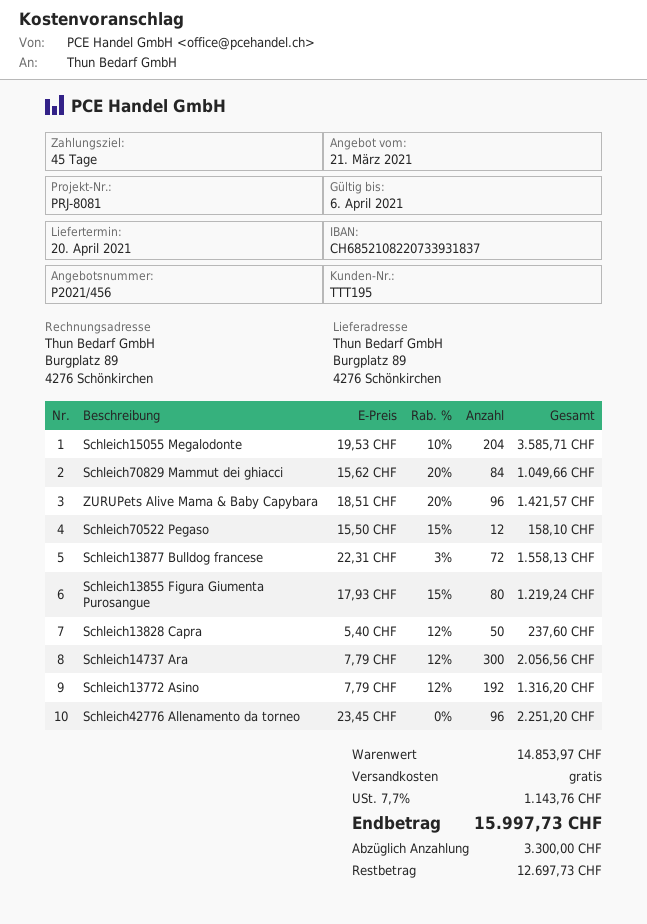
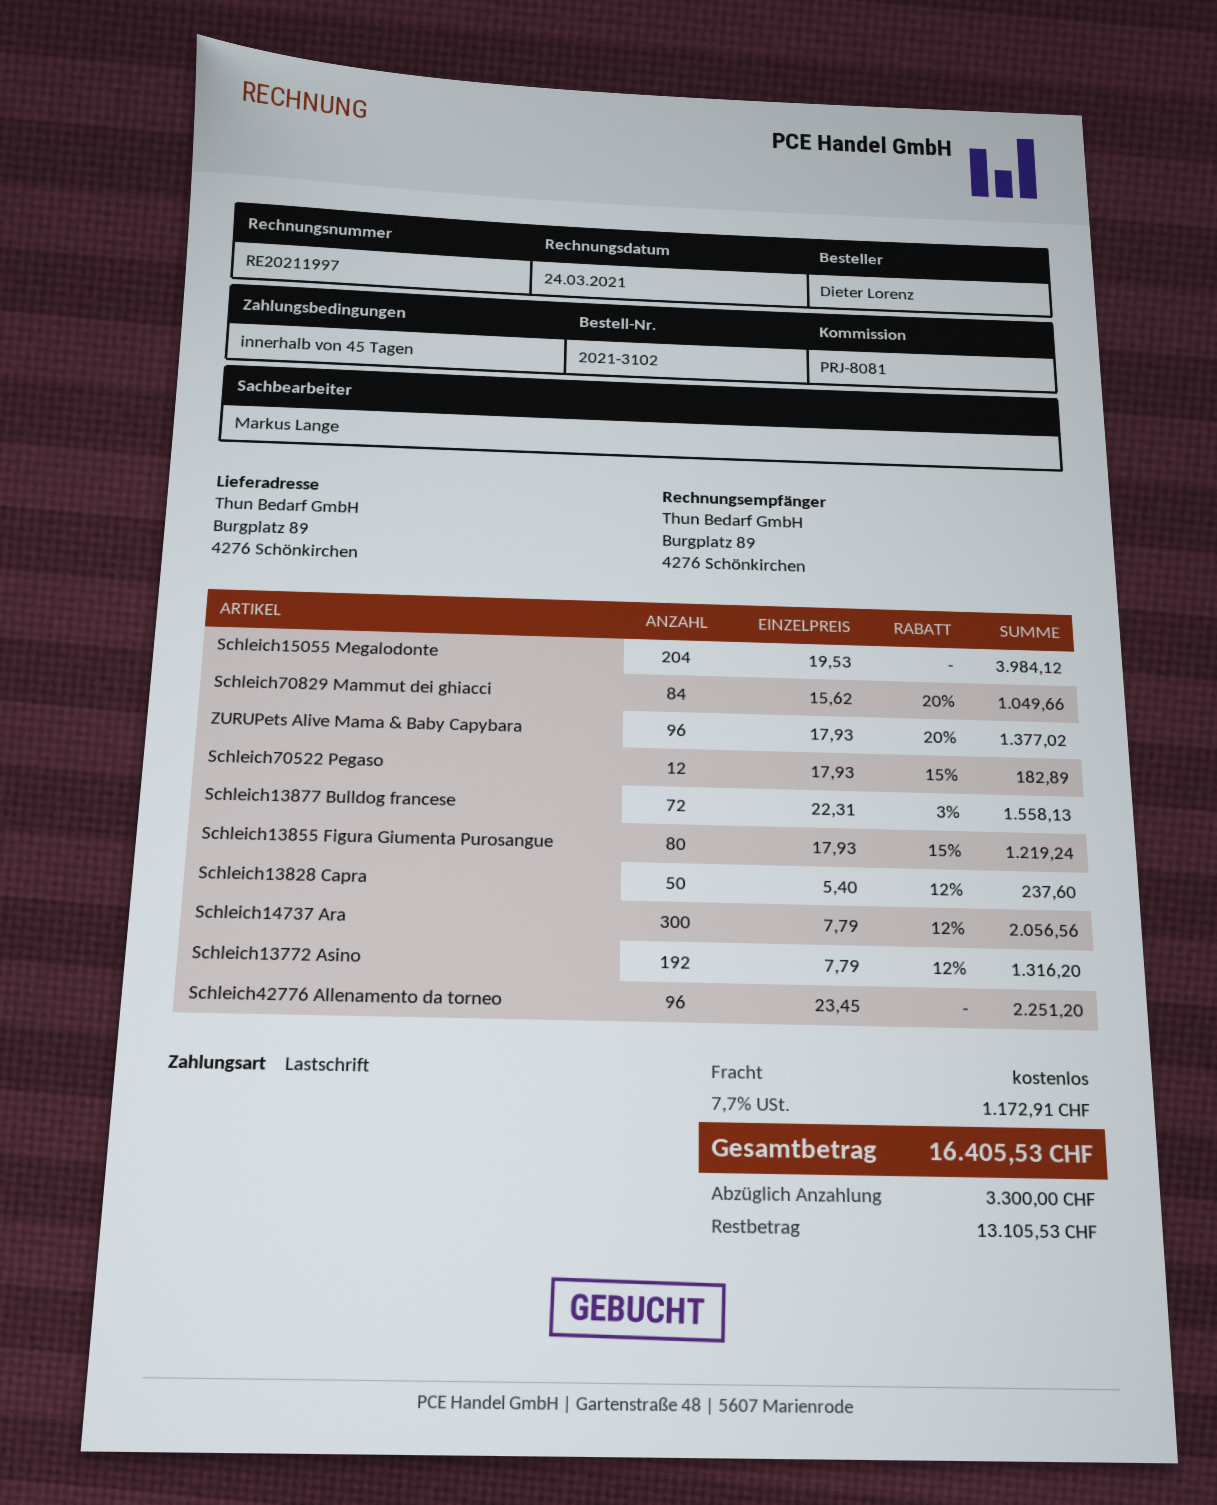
Schleich15055 Megalodonte: 204 x 19.53 - 10% = 3585.71 -> 204 x 19.53 = 3984.12
ZURUPets Alive Mama & Baby Capybara: 96 x 18.51 - 20% = 1421.57 -> 96 x 17.93 - 20% = 1377.02
Schleich70522 Pegaso: 12 x 15.50 - 15% = 158.10 -> 12 x 17.93 - 15% = 182.89
tax: 7.7% = 1143.76 -> 7.7% = 1172.91
total: 15997.73 -> 16405.53
balance: 12697.73 -> 13105.53

